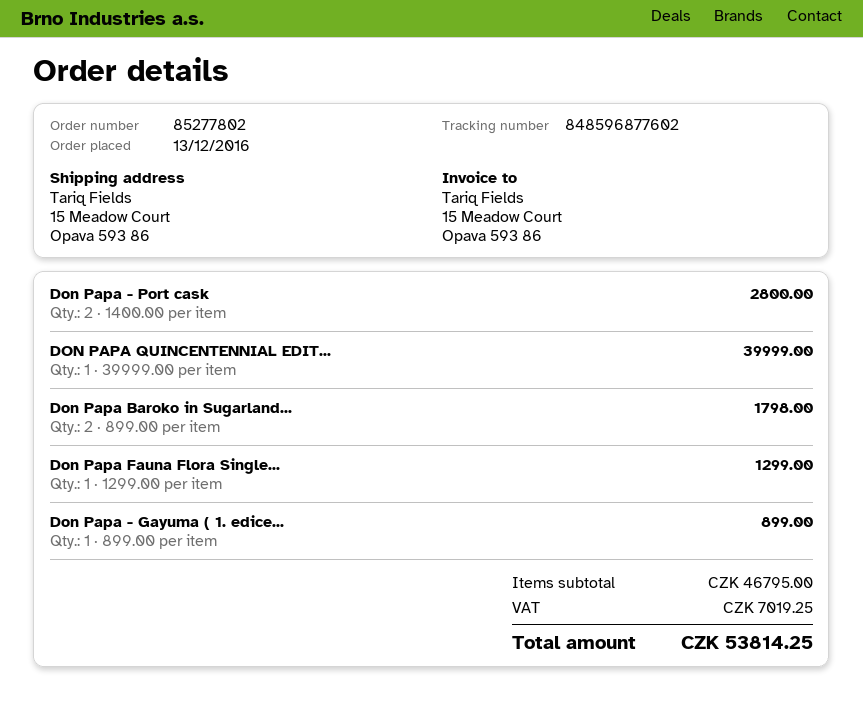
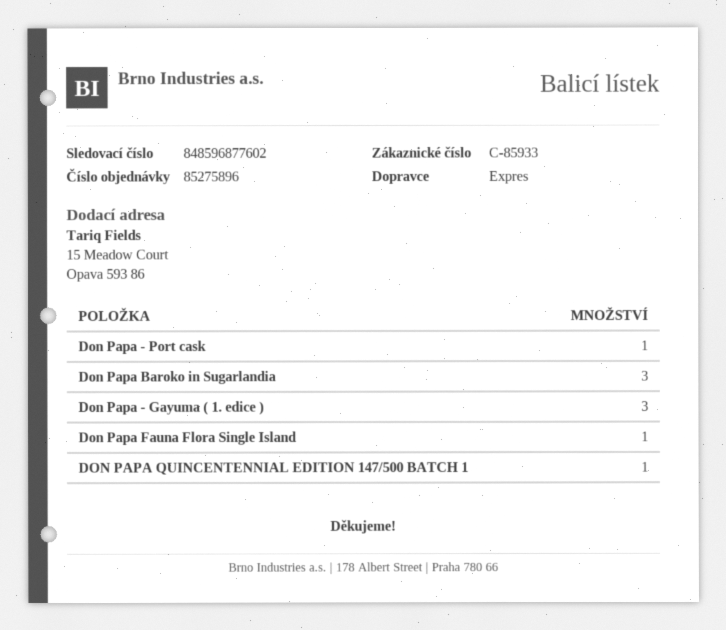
order number: 85277802 -> 85275896
Don Papa - Port cask: 2 -> 1
Don Papa Baroko in Sugarland...: 2 -> 3
Don Papa - Gayuma ( 1. edice...: 1 -> 3

